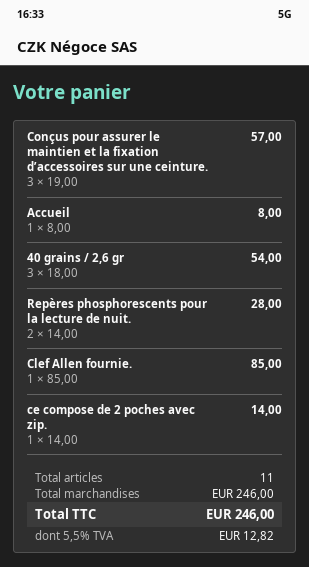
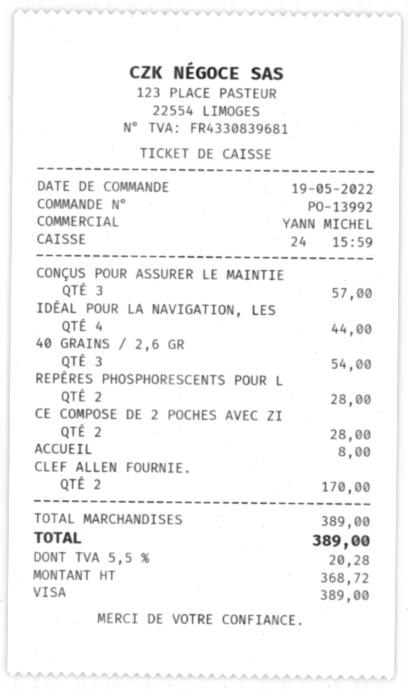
Clef Allen fournie.: 1 for 85.00 -> 2 for 170.00
ce compose de 2 poches avec zip.: 1 for 14.00 -> 2 for 28.00
IDÉAL POUR LA NAVIGATION, LES: none -> 4 for 44.00
subtotal: 246.00 -> 389.00
tax: 5.5% = 12.82 -> 5.5% = 20.28
total: 246.00 -> 389.00

